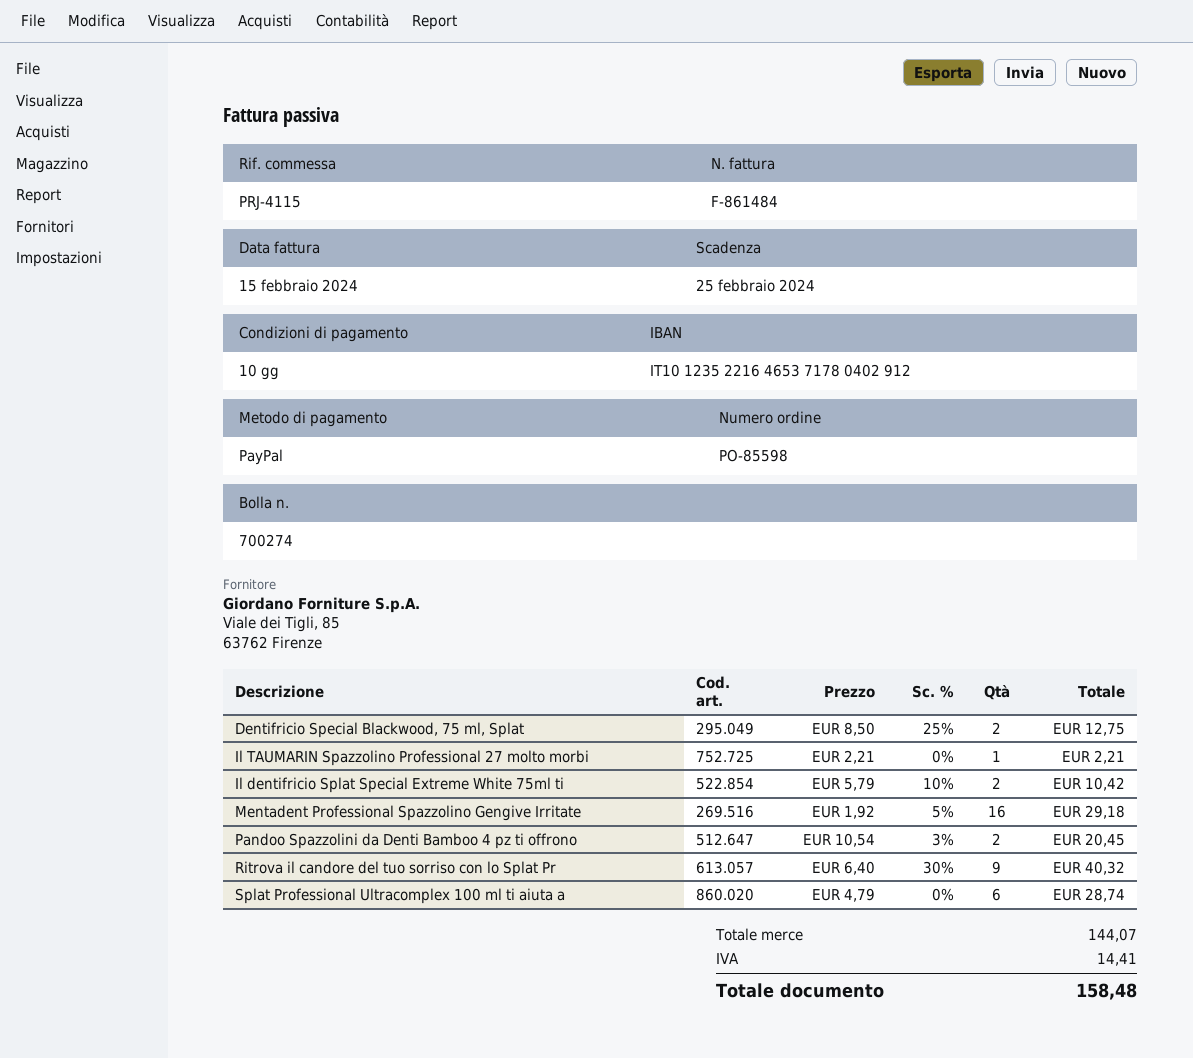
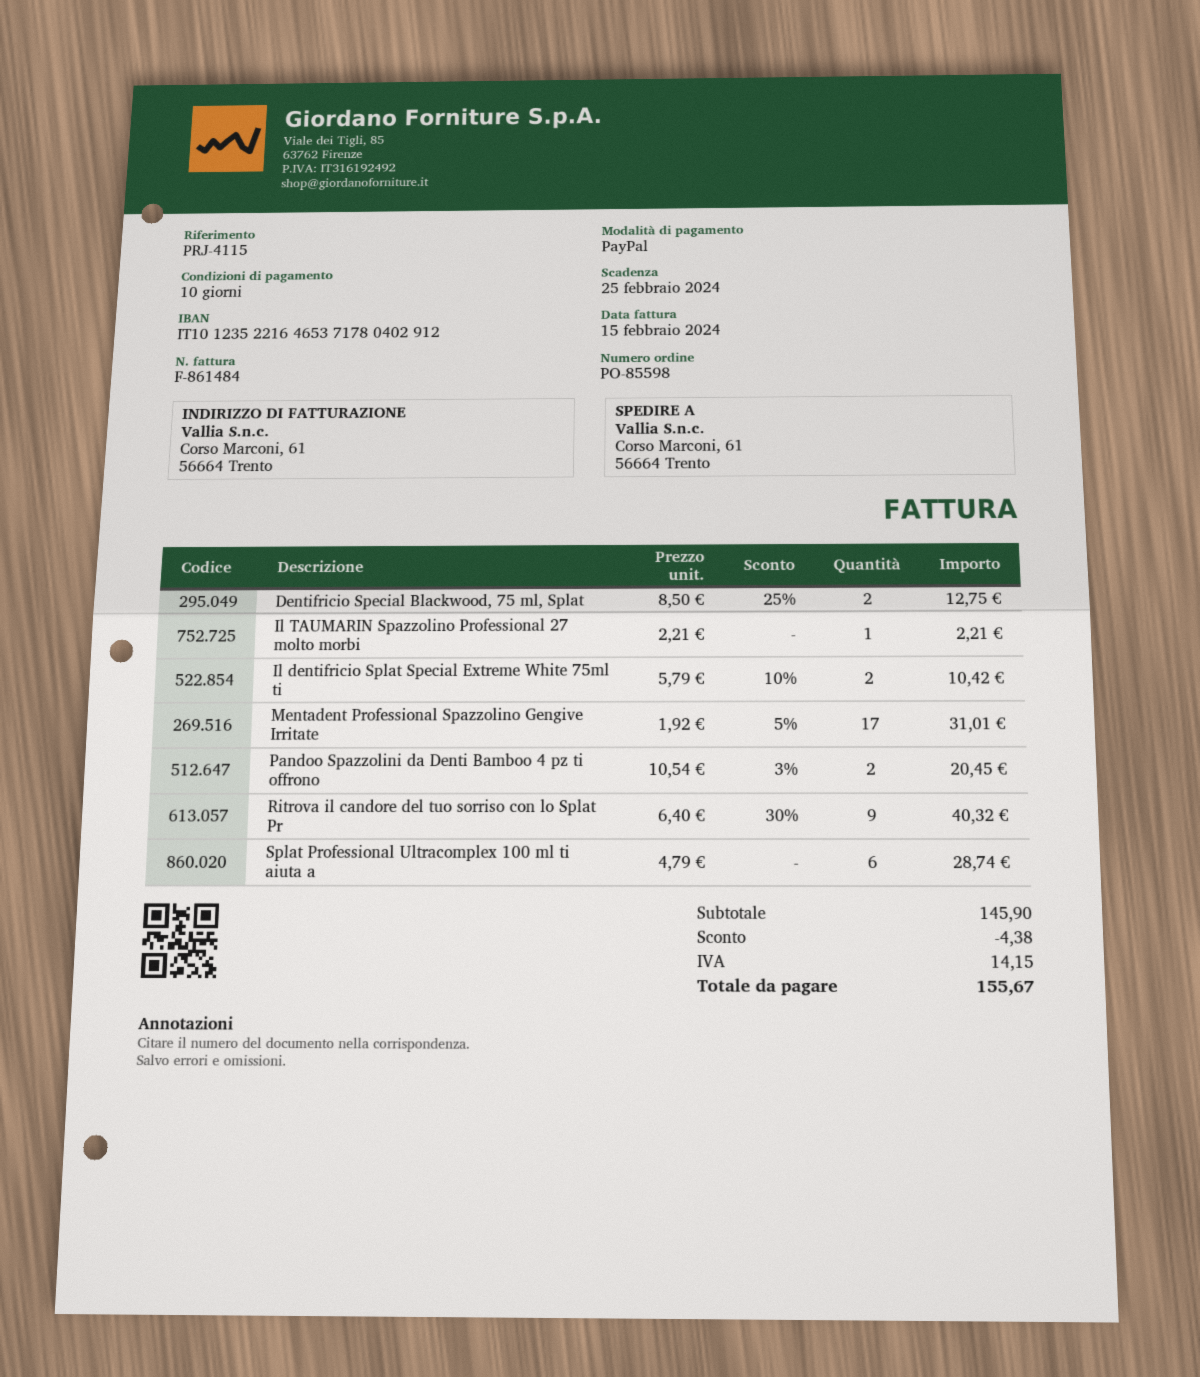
Mentadent Professional Spazzolino Gengive Irritate: 16 x 1.92 - 5% = 29.18 -> 17 x 1.92 - 5% = 31.01
subtotal: 144.07 -> 145.90
discount: none -> 4.38
tax: 14.41 -> 14.15
total: 158.48 -> 155.67

